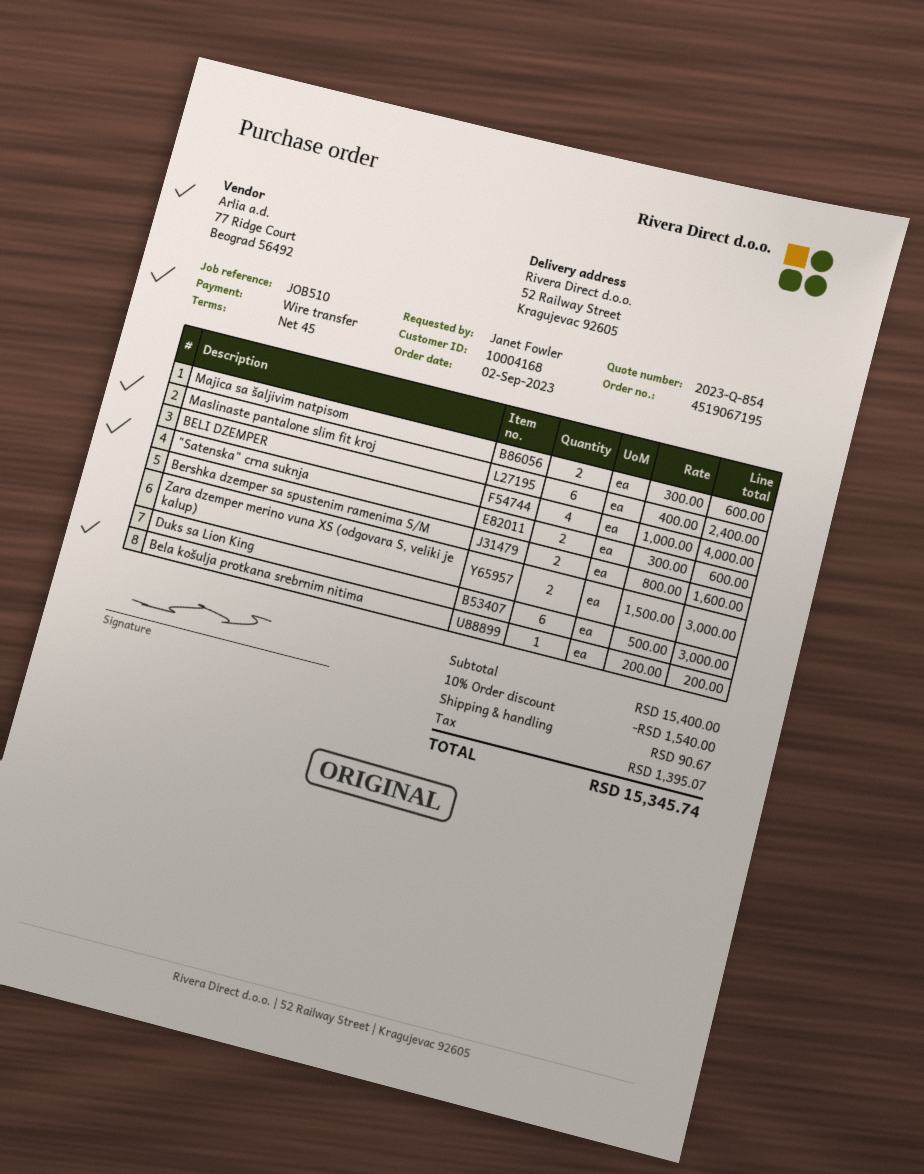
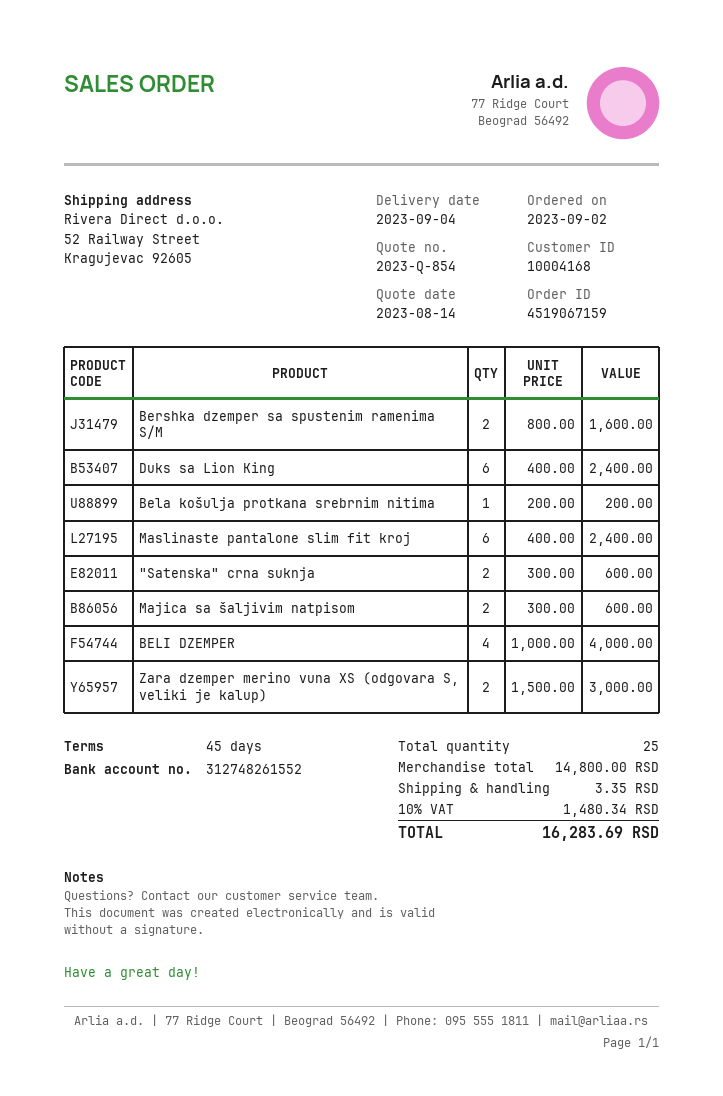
order number: 4519067195 -> 4519067159
Duks sa Lion King: 6 x 500.00 = 3000.00 -> 6 x 400.00 = 2400.00
subtotal: 15400.00 -> 14800.00
discount: 10% = 1540.00 -> none
shipping: 90.67 -> 3.35
tax: 1395.07 -> 1480.34
total: 15345.74 -> 16283.69

